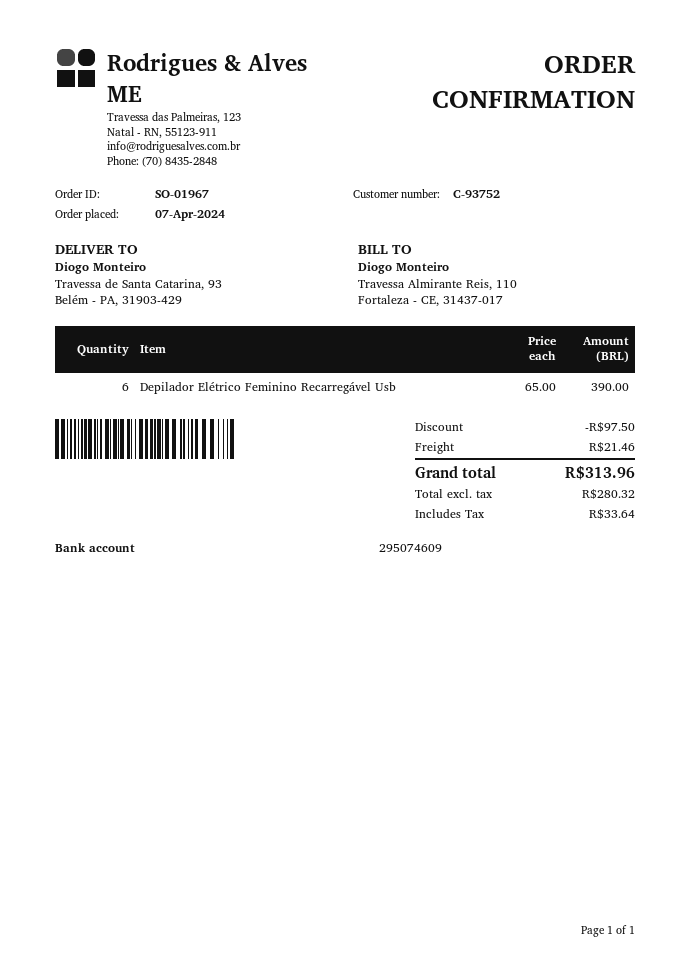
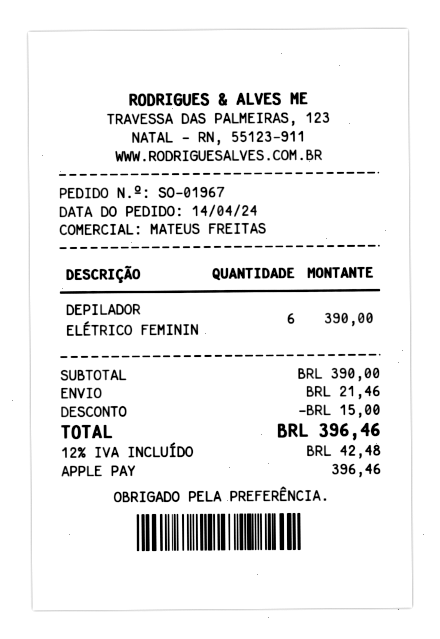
order date: 2024-04-07 -> 2024-04-14
discount: 97.50 -> 15.00
tax: 33.64 -> 42.48
total: 313.96 -> 396.46

